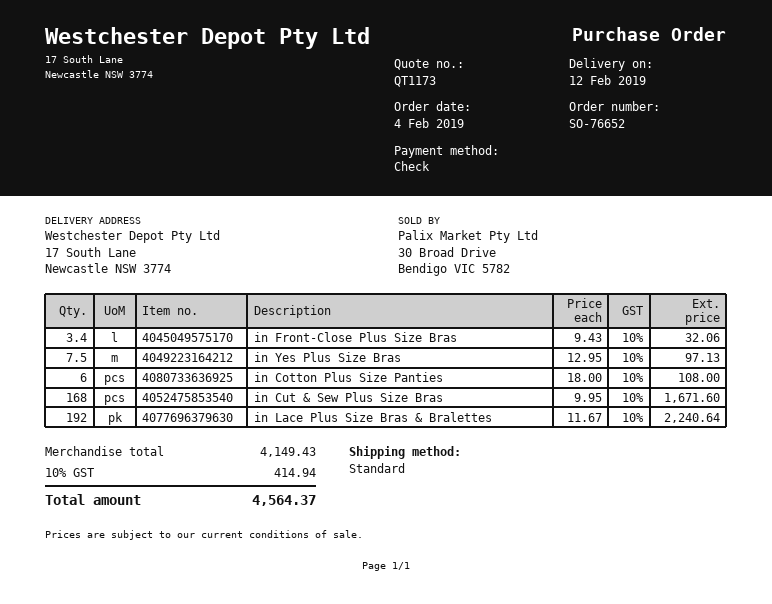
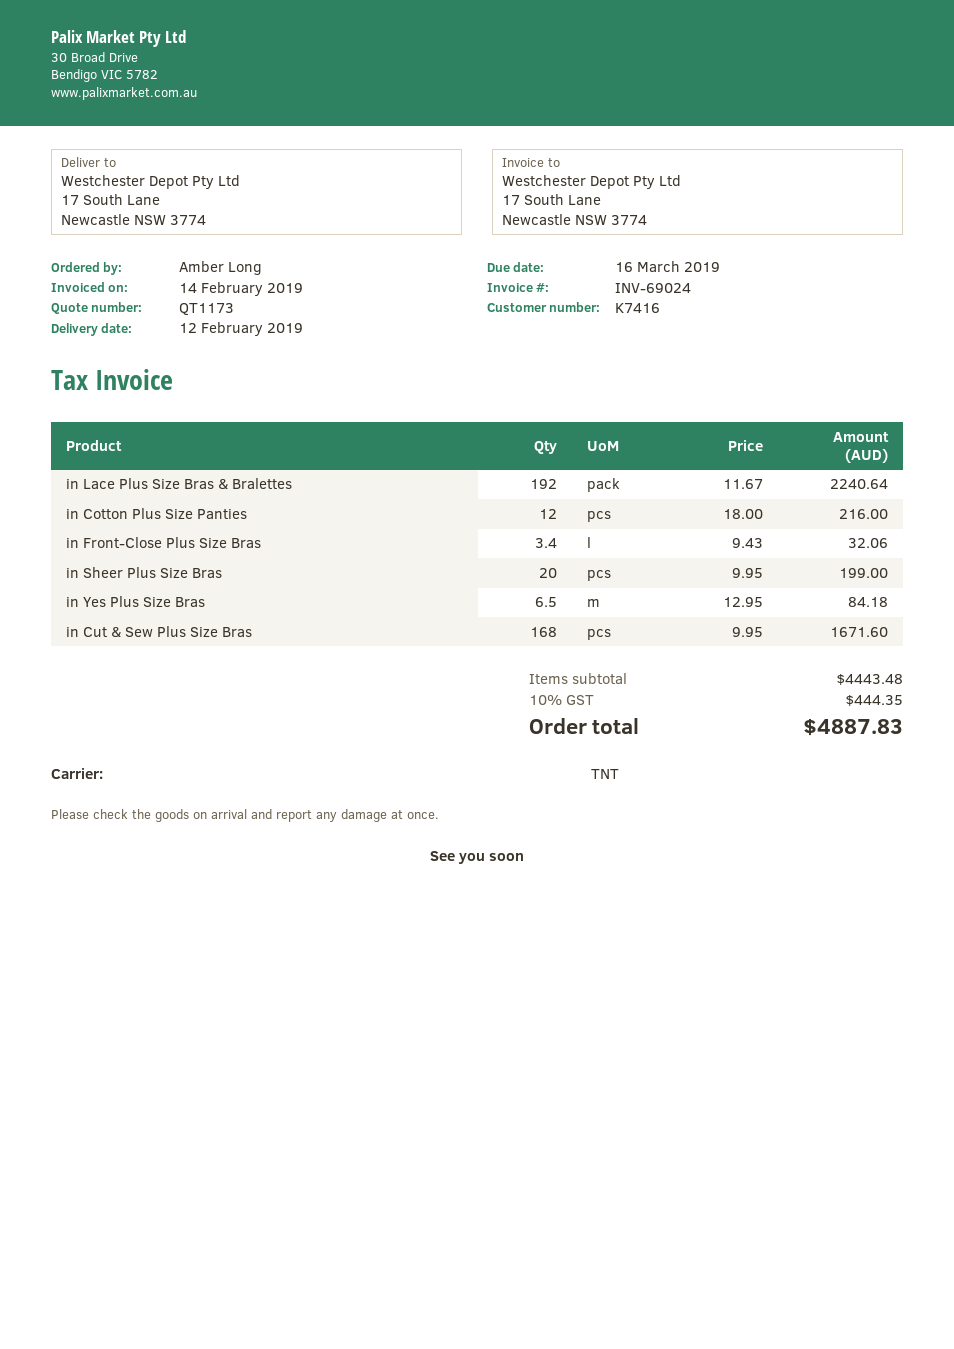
shipping method: standard -> TNT
in Yes Plus Size Bras: 7.5 x 12.95 = 97.13 -> 6.5 x 12.95 = 84.18
in Cotton Plus Size Panties: 6 x 18.00 = 108.00 -> 12 x 18.00 = 216.00
in Sheer Plus Size Bras: none -> 20 x 9.95 = 199.00
subtotal: 4149.43 -> 4443.48
tax: 10% = 414.94 -> 10% = 444.35
total: 4564.37 -> 4887.83

